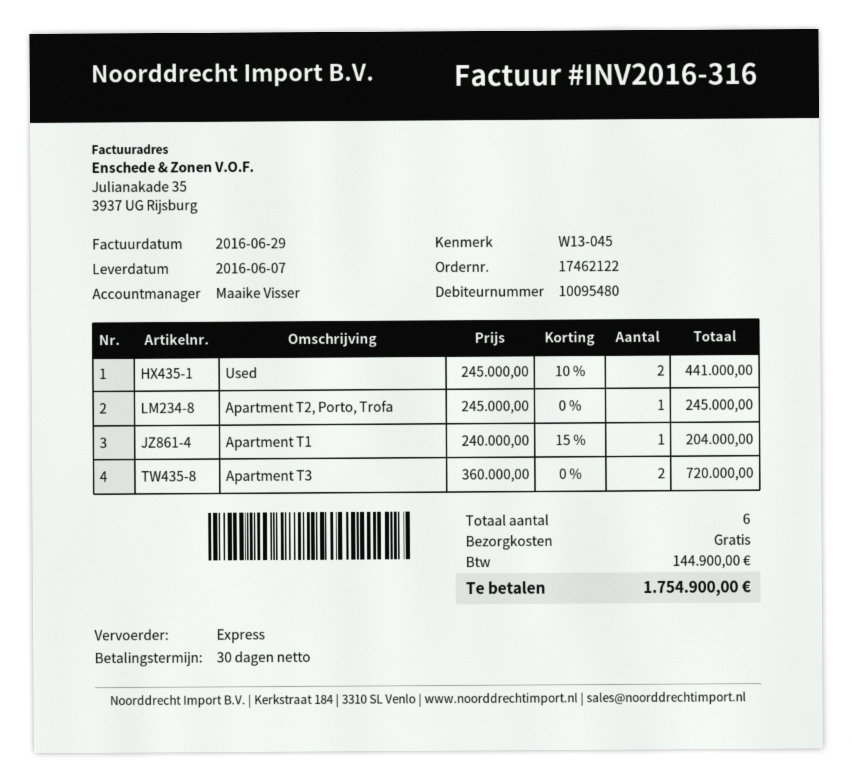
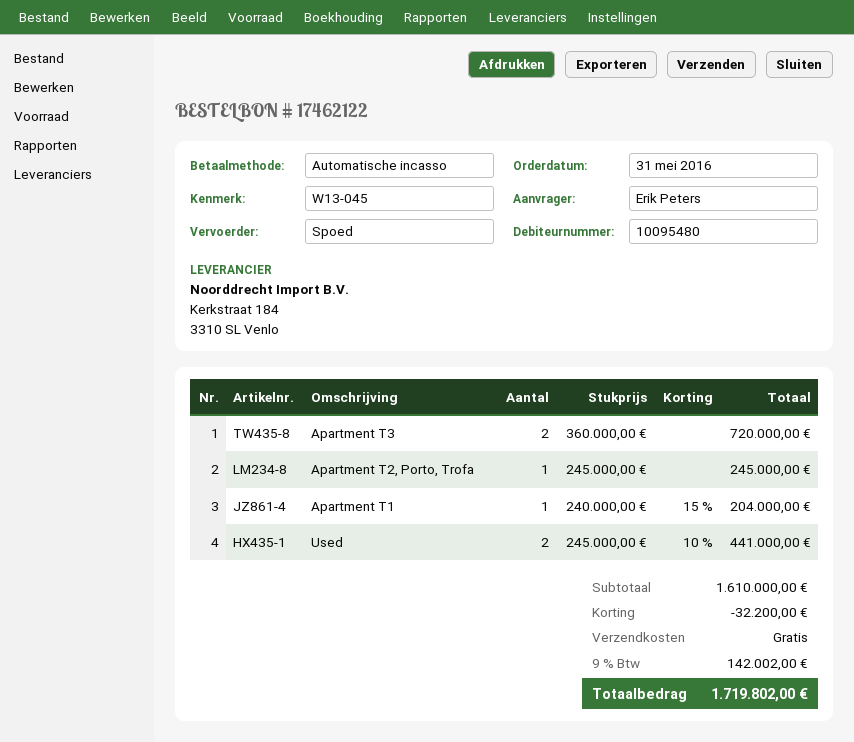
discount: none -> 32200.00
tax: 144900.00 -> 142002.00
total: 1754900.00 -> 1719802.00

